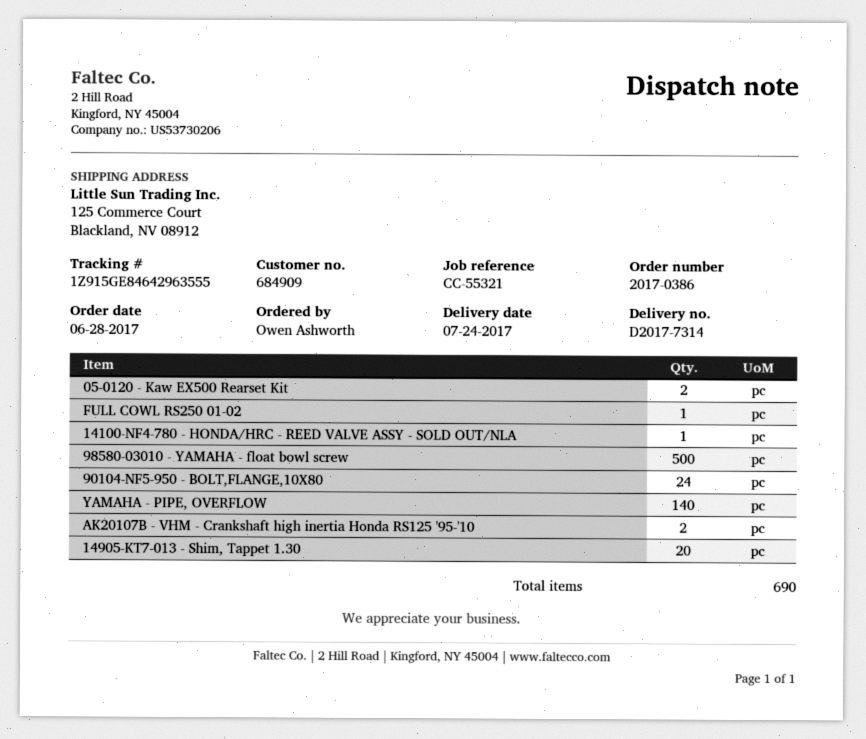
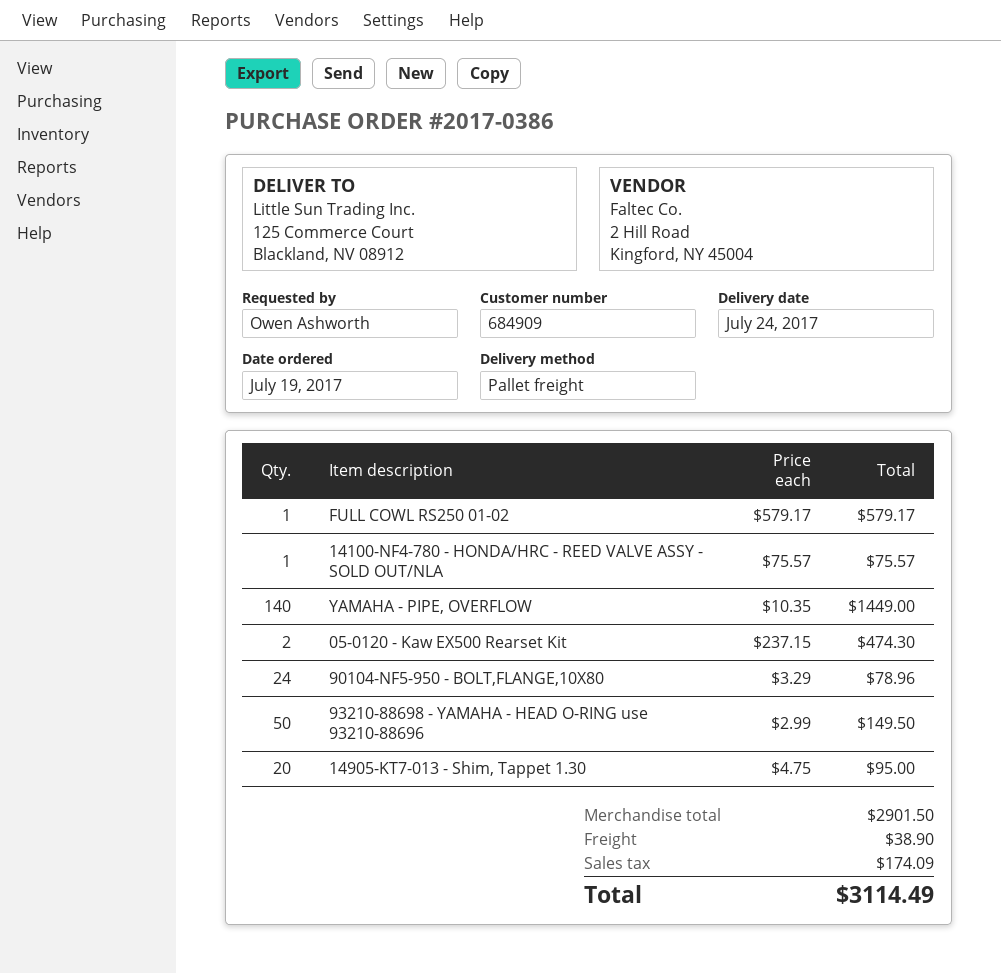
order date: 2017-06-28 -> 2017-07-19
98580-03010 - YAMAHA - float bowl screw: 500 -> none
AK20107B - VHM - Crankshaft high inertia Honda RS125 '95-'10: 2 -> none
93210-88698 - YAMAHA - HEAD O-RING use 93210-88696: none -> 50

